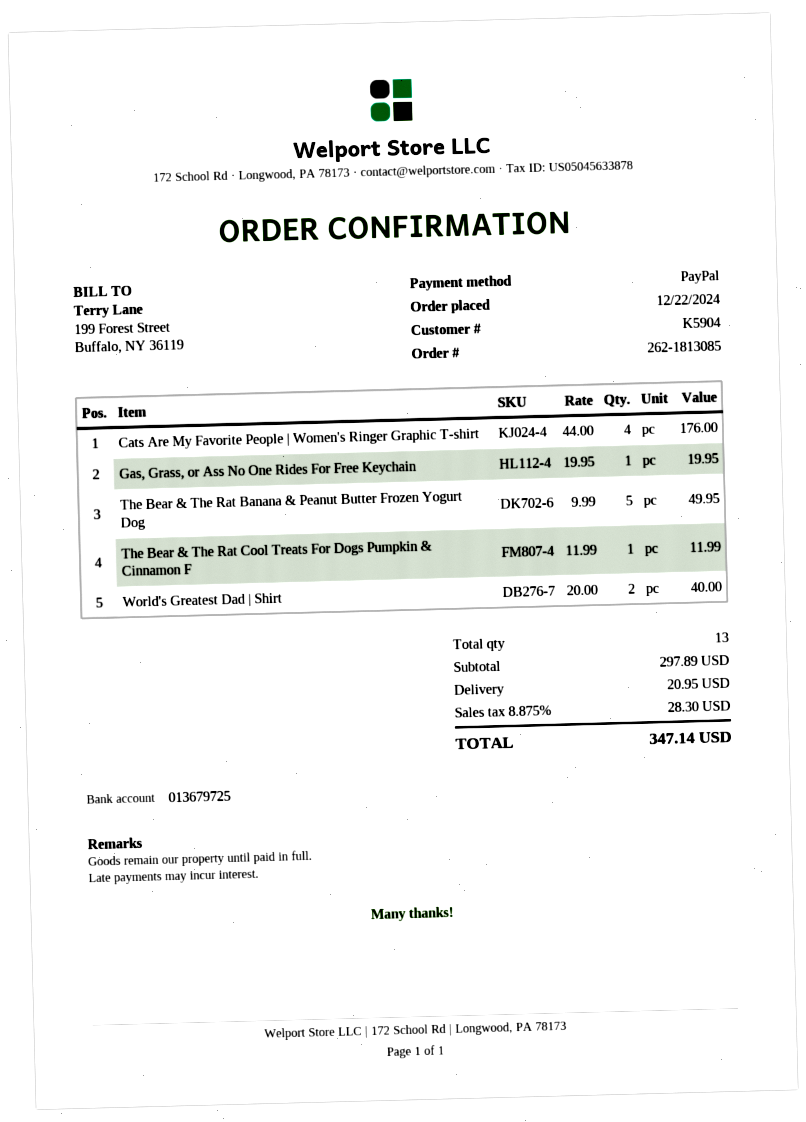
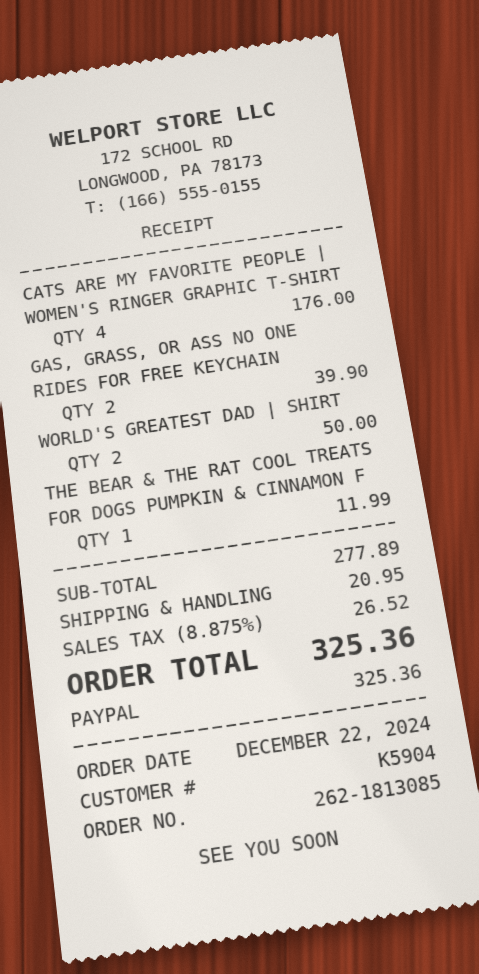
Gas, Grass, or Ass No One Rides For Free Keychain: 1 for 19.95 -> 2 for 39.90
The Bear & The Rat Banana & Peanut Butter Frozen Yogurt Dog: 5 for 49.95 -> none
World's Greatest Dad | Shirt: 2 for 40.00 -> 2 for 50.00
subtotal: 297.89 -> 277.89
tax: 8.875% = 28.30 -> 8.875% = 26.52
total: 347.14 -> 325.36

